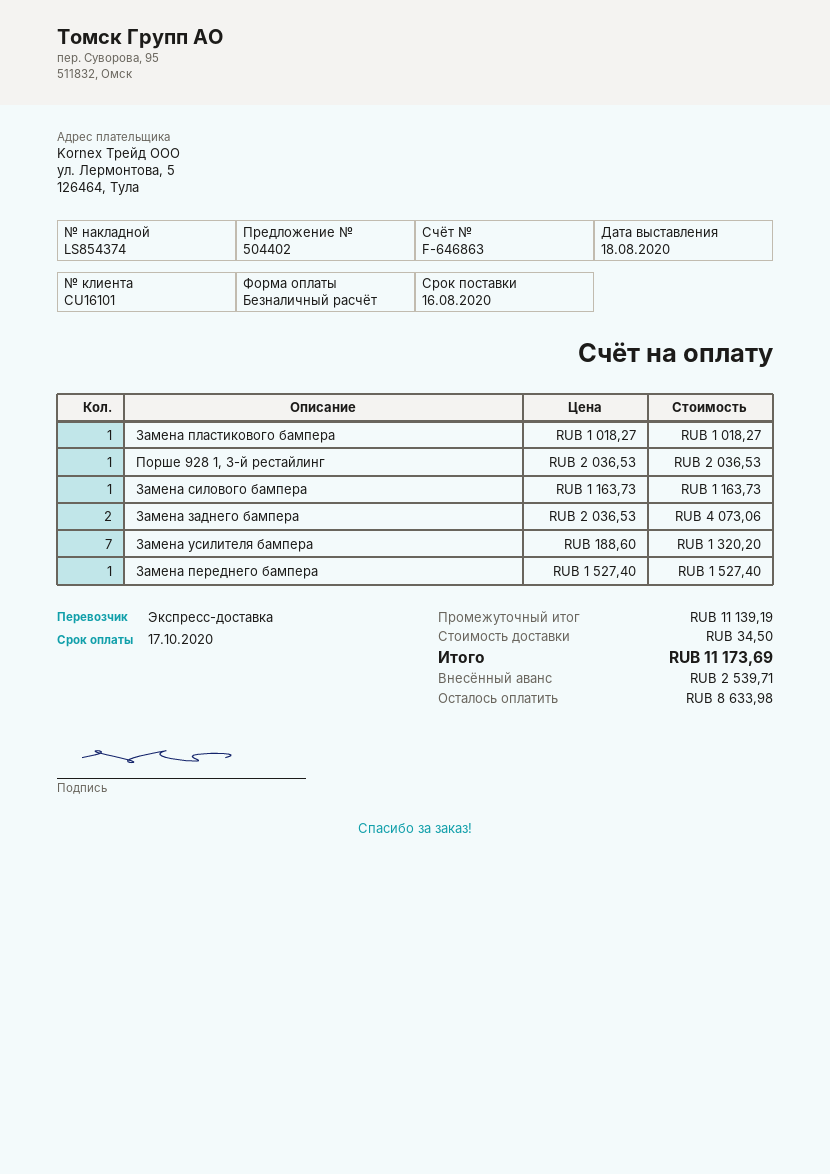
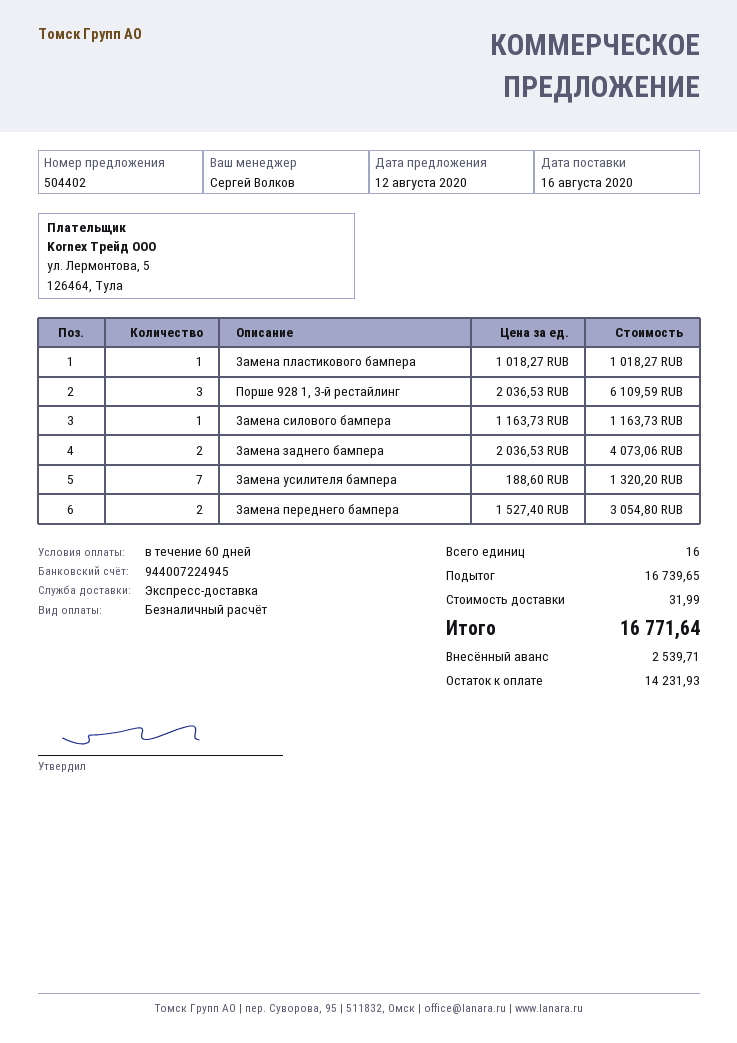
Порше 928 1, 3-й рестайлинг: 1 x 2036.53 = 2036.53 -> 3 x 2036.53 = 6109.59
Замена переднего бампера: 1 x 1527.40 = 1527.40 -> 2 x 1527.40 = 3054.80
subtotal: 11139.19 -> 16739.65
shipping: 34.50 -> 31.99
total: 11173.69 -> 16771.64
balance: 8633.98 -> 14231.93

